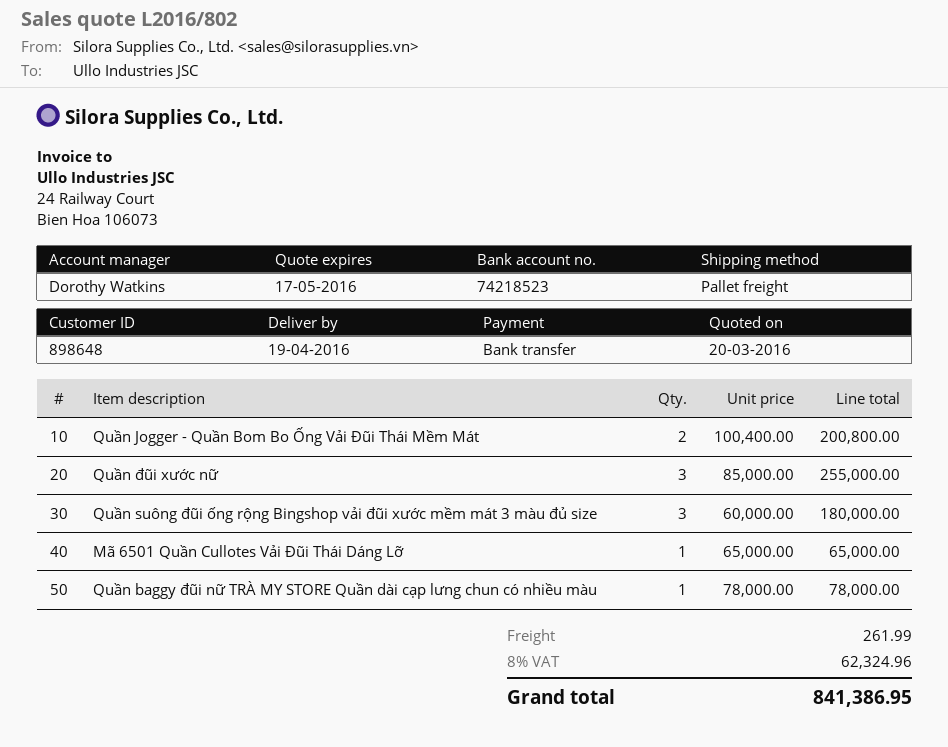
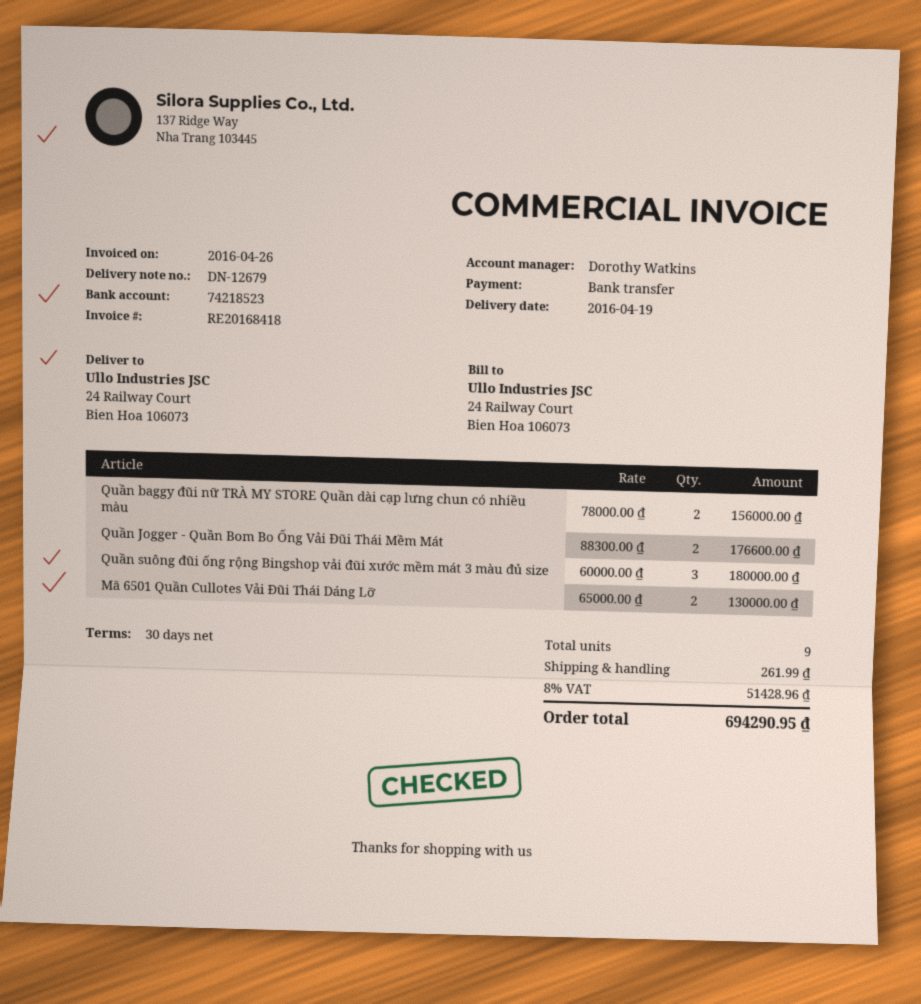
Quần Jogger - Quần Bom Bo Ống Vải Đũi Thái Mềm Mát: 2 x 100400.00 = 200800.00 -> 2 x 88300.00 = 176600.00
Quần đũi xước nữ: 3 x 85000.00 = 255000.00 -> none
Mã 6501 Quần Cullotes Vải Đũi Thái Dáng Lỡ: 1 x 65000.00 = 65000.00 -> 2 x 65000.00 = 130000.00
Quần baggy đũi nữ TRÀ MY STORE Quần dài cạp lưng chun có nhiều màu: 1 x 78000.00 = 78000.00 -> 2 x 78000.00 = 156000.00
tax: 8% = 62324.96 -> 8% = 51428.96
total: 841386.95 -> 694290.95

